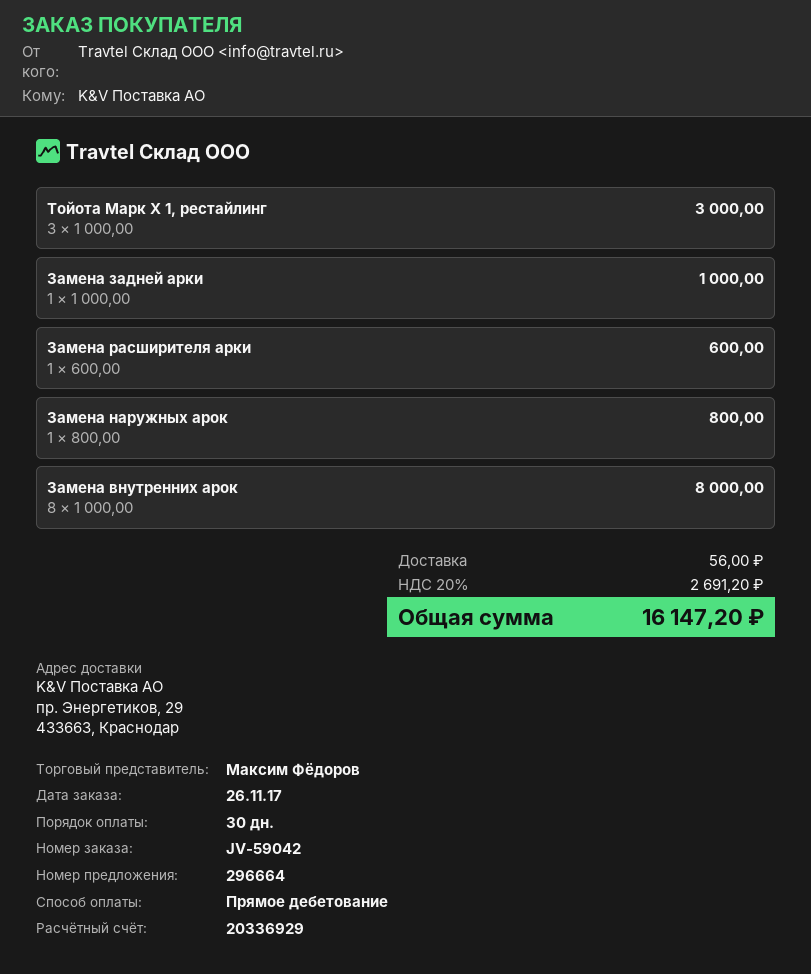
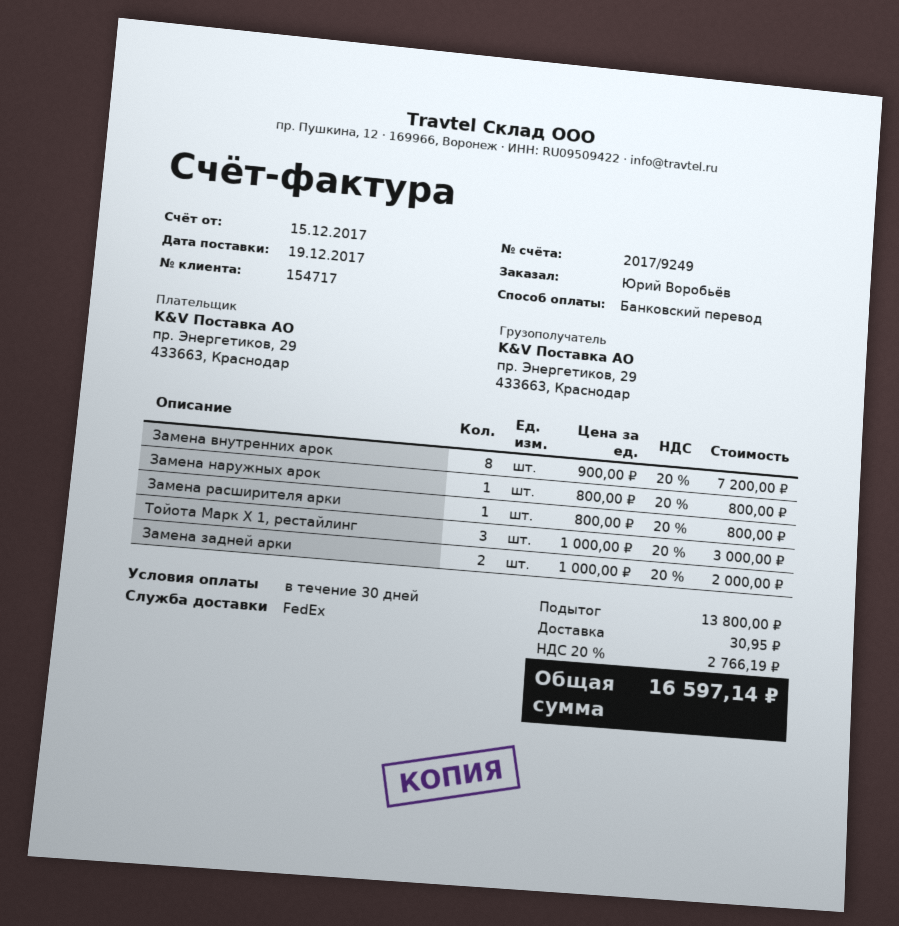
payment method: direct debit -> bank transfer
Замена задней арки: 1 x 1000.00 = 1000.00 -> 2 x 1000.00 = 2000.00
Замена расширителя арки: 1 x 600.00 = 600.00 -> 1 x 800.00 = 800.00
Замена внутренних арок: 8 x 1000.00 = 8000.00 -> 8 x 900.00 = 7200.00
shipping: 56.00 -> 30.95
tax: 20% = 2691.20 -> 20% = 2766.19
total: 16147.20 -> 16597.14

